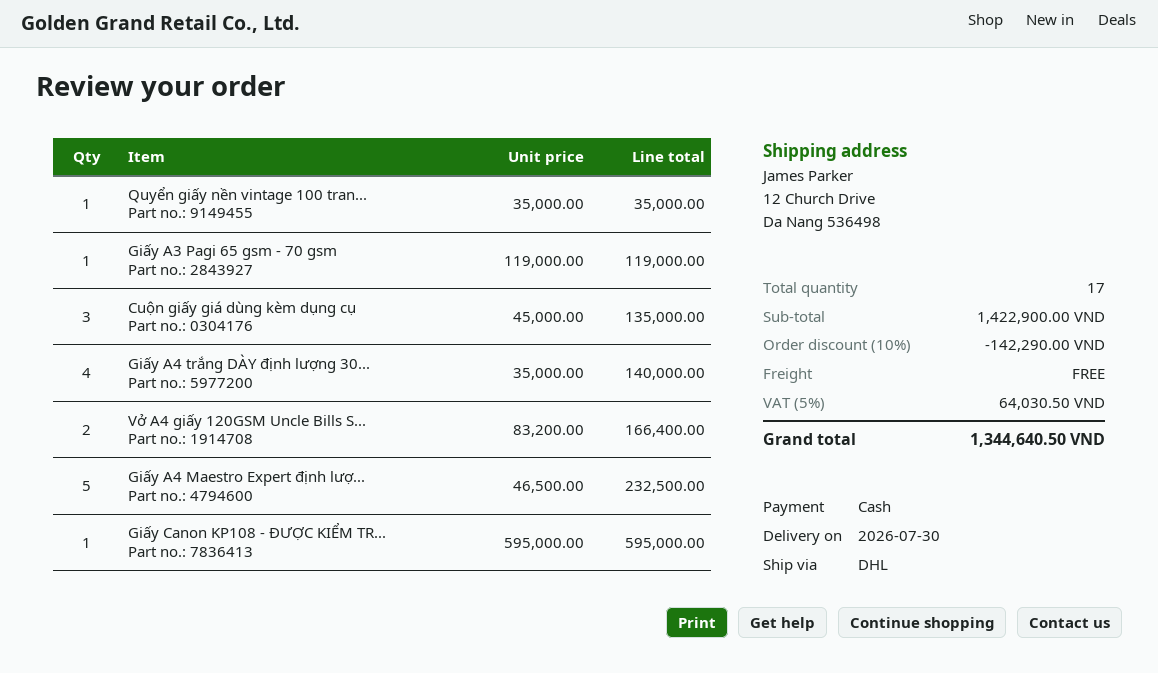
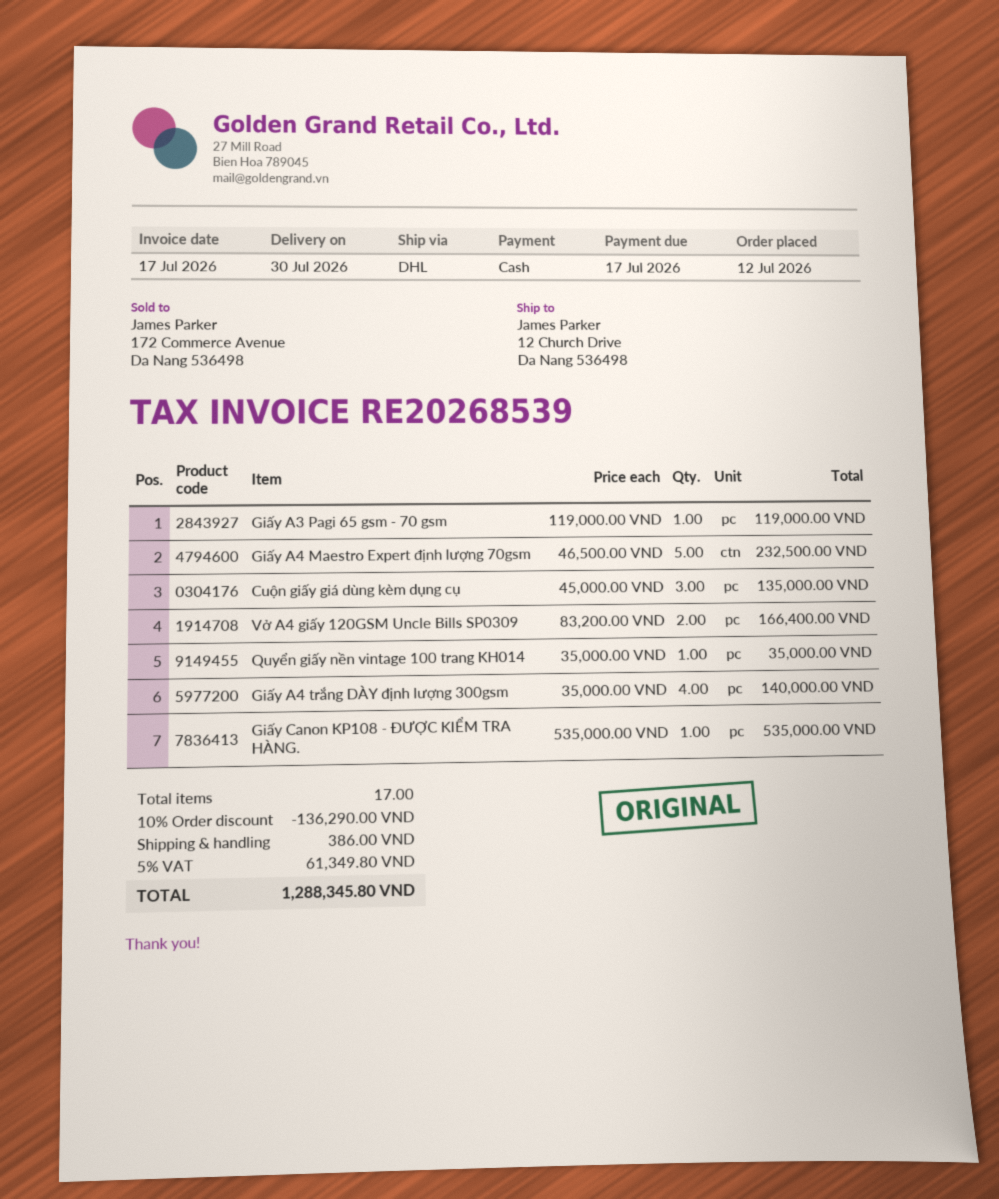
Giấy Canon KP108 - ĐƯỢC KIỂM TR...: 1 x 595000.00 = 595000.00 -> 1 x 535000.00 = 535000.00
discount: 10% = 142290.00 -> 10% = 136290.00
shipping: 0.00 -> 386.00
tax: 5% = 64030.50 -> 5% = 61349.80
total: 1344640.50 -> 1288345.80

